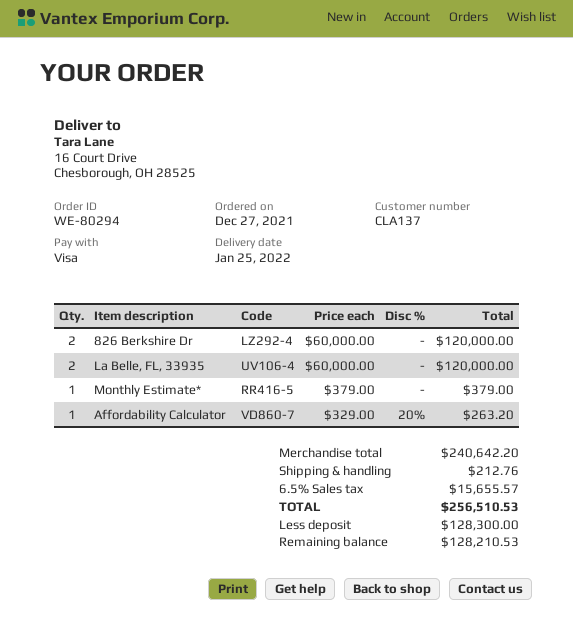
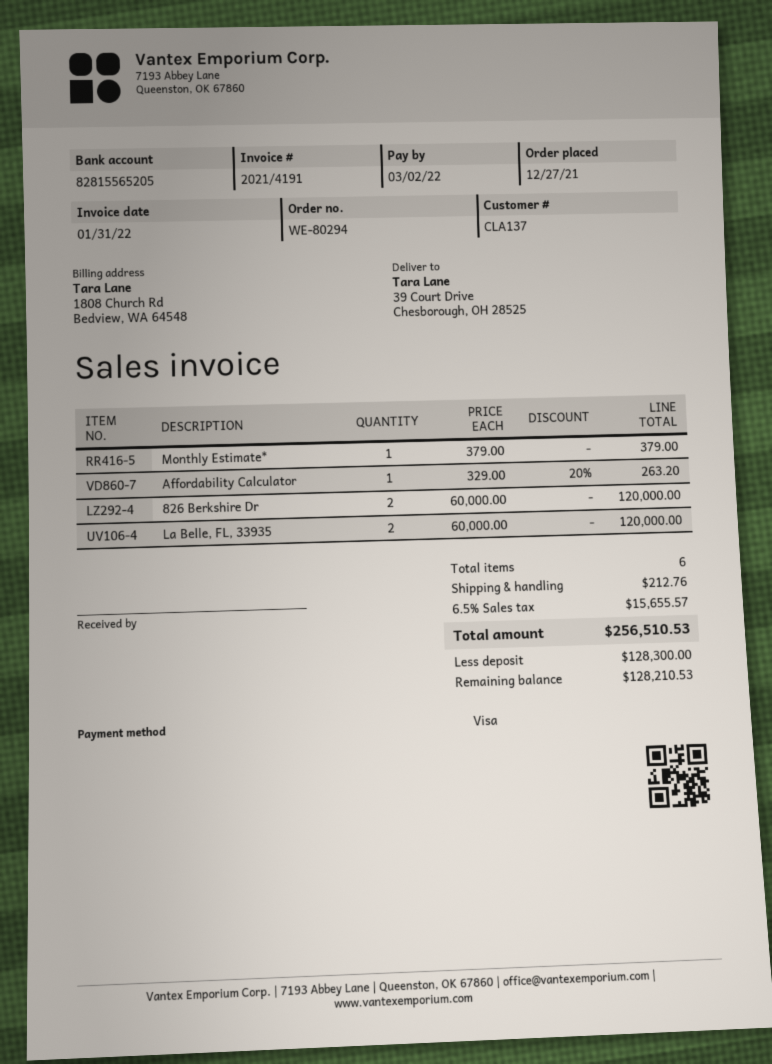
ship to: 16 Court Drive, Chesborough, OH 28525 -> 39 Court Drive, Chesborough, OH 28525

